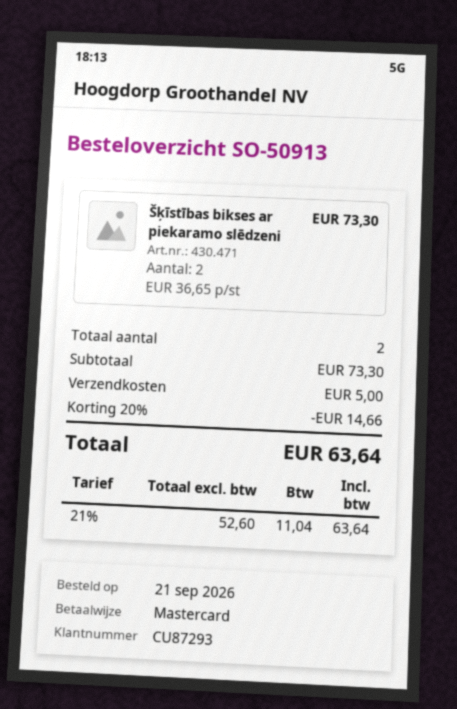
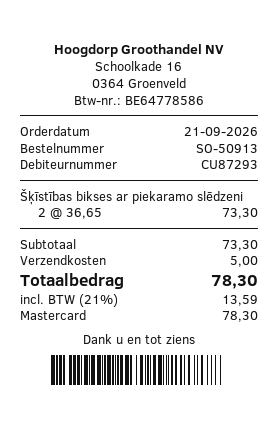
discount: 20% = 14.66 -> none
tax: 21% = 11.04 -> 21% = 13.59
total: 63.64 -> 78.30

